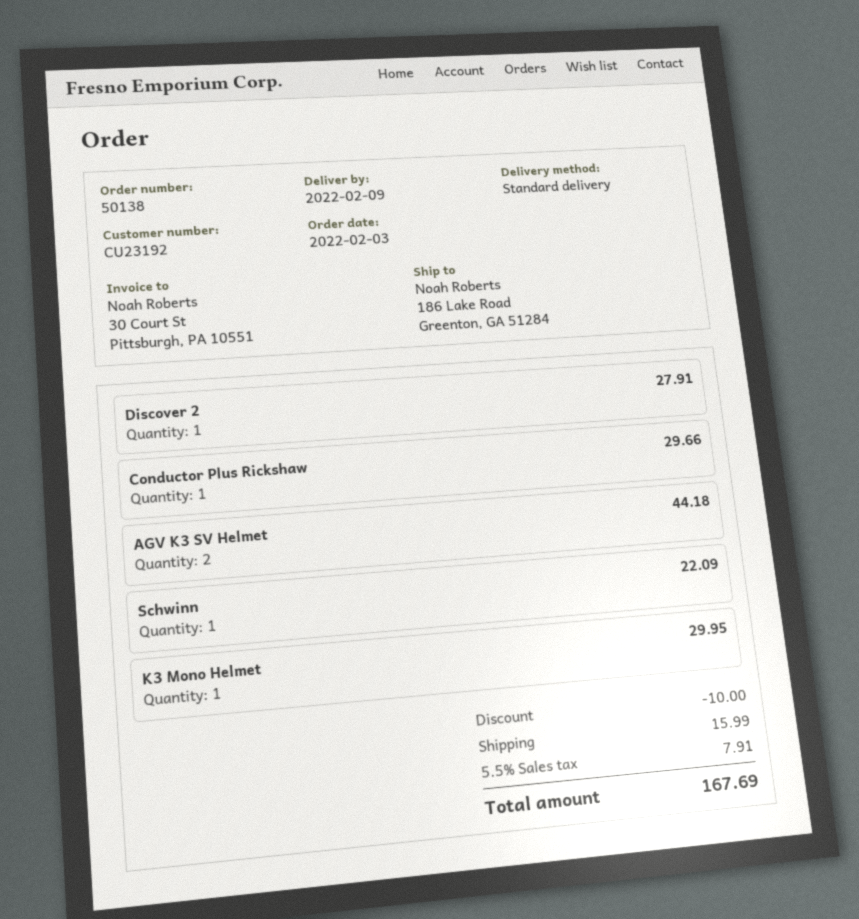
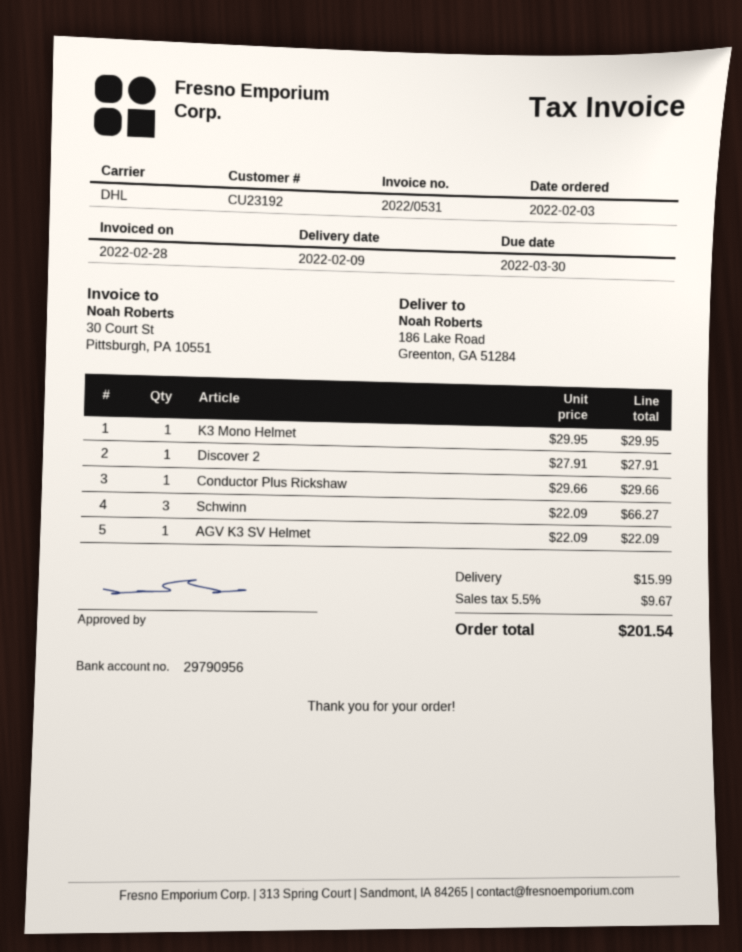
shipping method: standard -> DHL
AGV K3 SV Helmet: 2 for 44.18 -> 1 for 22.09
Schwinn: 1 for 22.09 -> 3 for 66.27
discount: 10.00 -> none
tax: 5.5% = 7.91 -> 5.5% = 9.67
total: 167.69 -> 201.54

